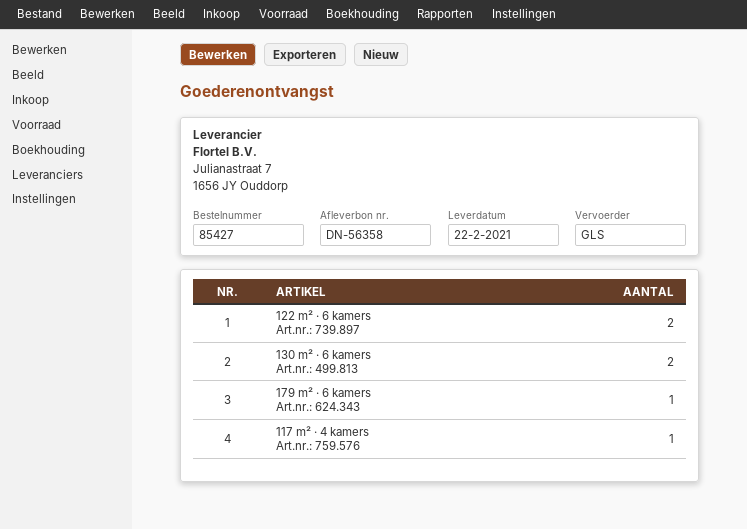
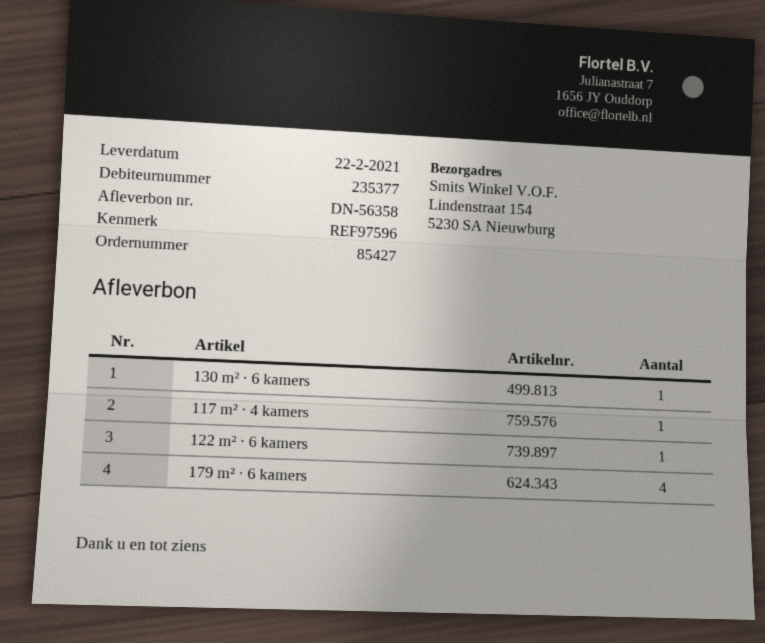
122 m² · 6 kamers: 2 -> 1
130 m² · 6 kamers: 2 -> 1
179 m² · 6 kamers: 1 -> 4

